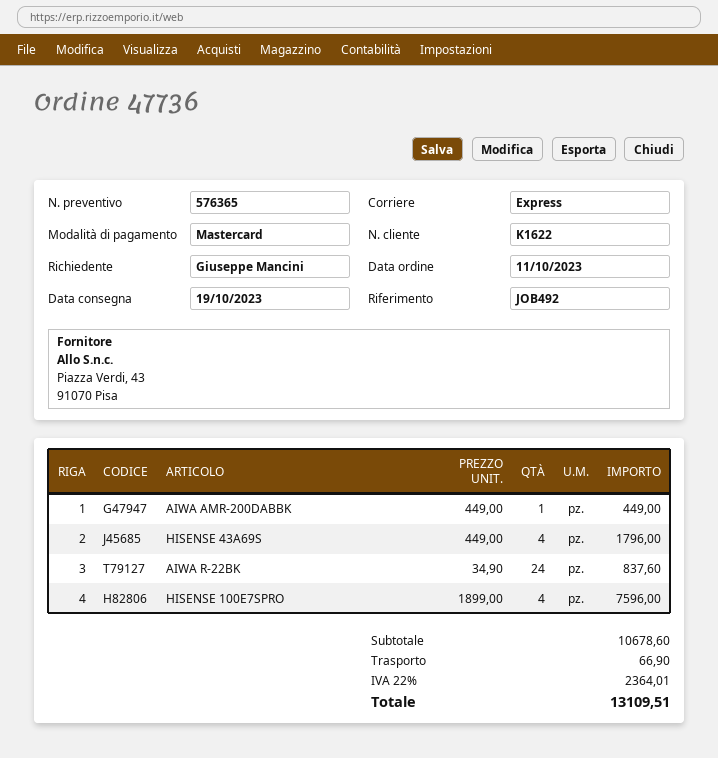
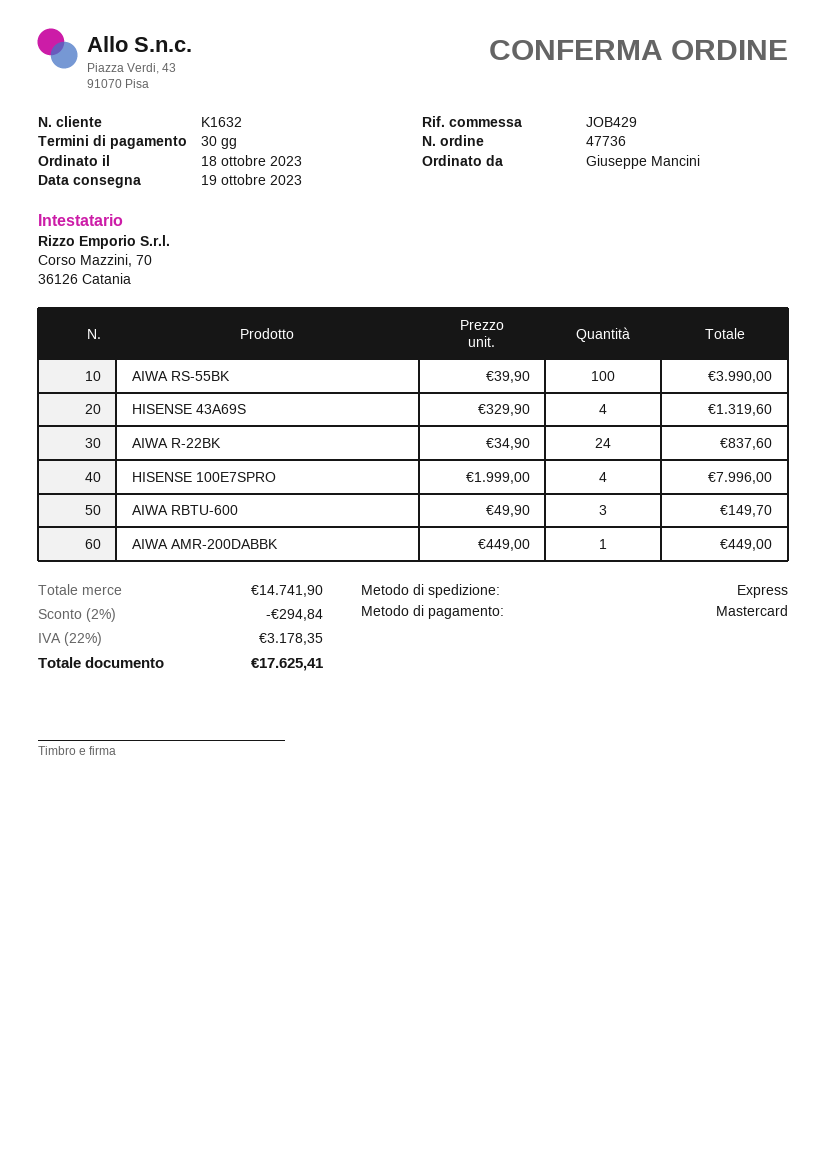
order date: 2023-10-11 -> 2023-10-18
customer number: K1622 -> K1632
reference: JOB492 -> JOB429
HISENSE 43A69S: 4 x 449.00 = 1796.00 -> 4 x 329.90 = 1319.60
HISENSE 100E7SPRO: 4 x 1899.00 = 7596.00 -> 4 x 1999.00 = 7996.00
AIWA RS-55BK: none -> 100 x 39.90 = 3990.00
AIWA RBTU-600: none -> 3 x 49.90 = 149.70
subtotal: 10678.60 -> 14741.90
discount: none -> 2% = 294.84
shipping: 66.90 -> none
tax: 22% = 2364.01 -> 22% = 3178.35
total: 13109.51 -> 17625.41

